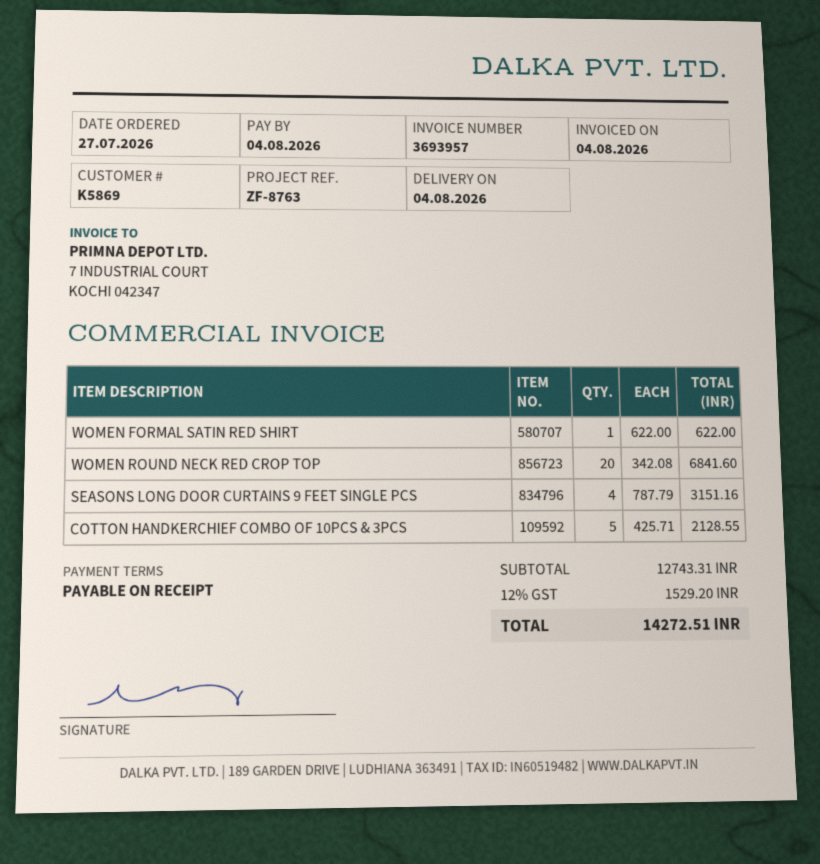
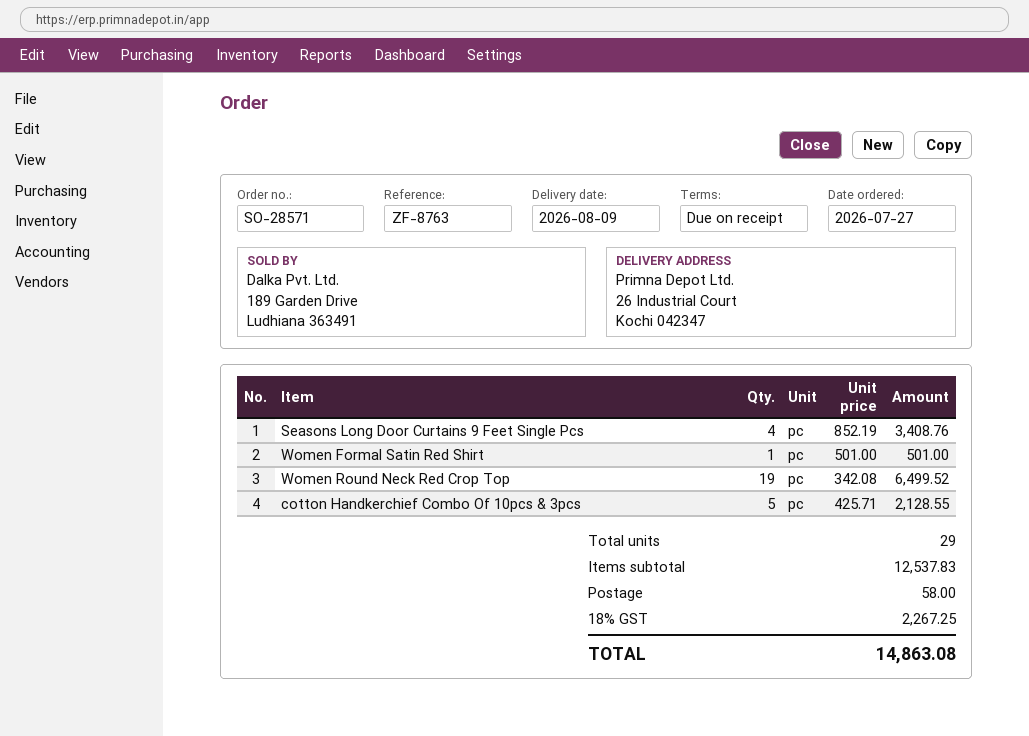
delivery date: 2026-08-04 -> 2026-08-09
WOMEN FORMAL SATIN RED SHIRT: 1 x 622.00 = 622.00 -> 1 x 501.00 = 501.00
WOMEN ROUND NECK RED CROP TOP: 20 x 342.08 = 6841.60 -> 19 x 342.08 = 6499.52
SEASONS LONG DOOR CURTAINS 9 FEET SINGLE PCS: 4 x 787.79 = 3151.16 -> 4 x 852.19 = 3408.76
subtotal: 12743.31 -> 12537.83
shipping: none -> 58.00
tax: 12% = 1529.20 -> 18% = 2267.25
total: 14272.51 -> 14863.08

